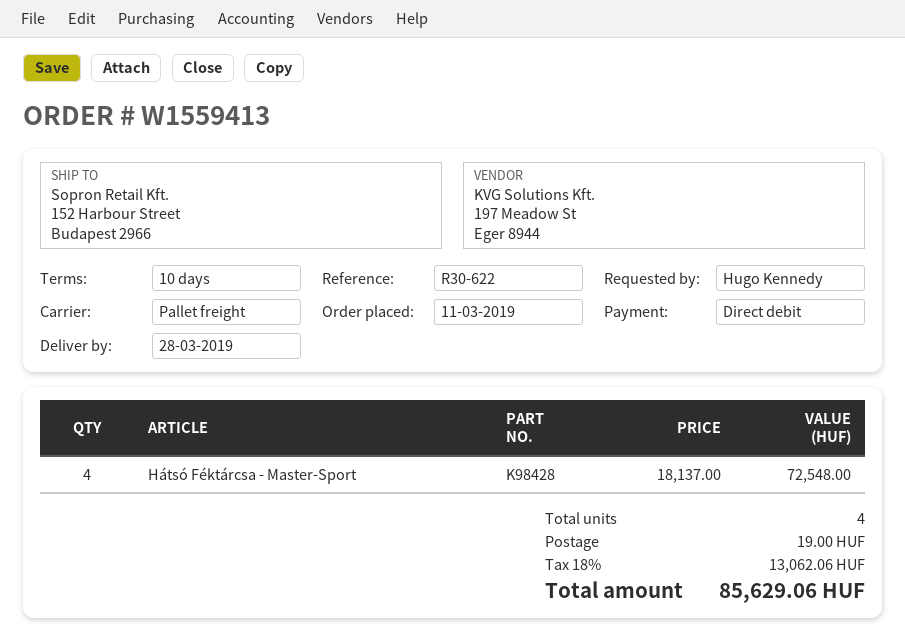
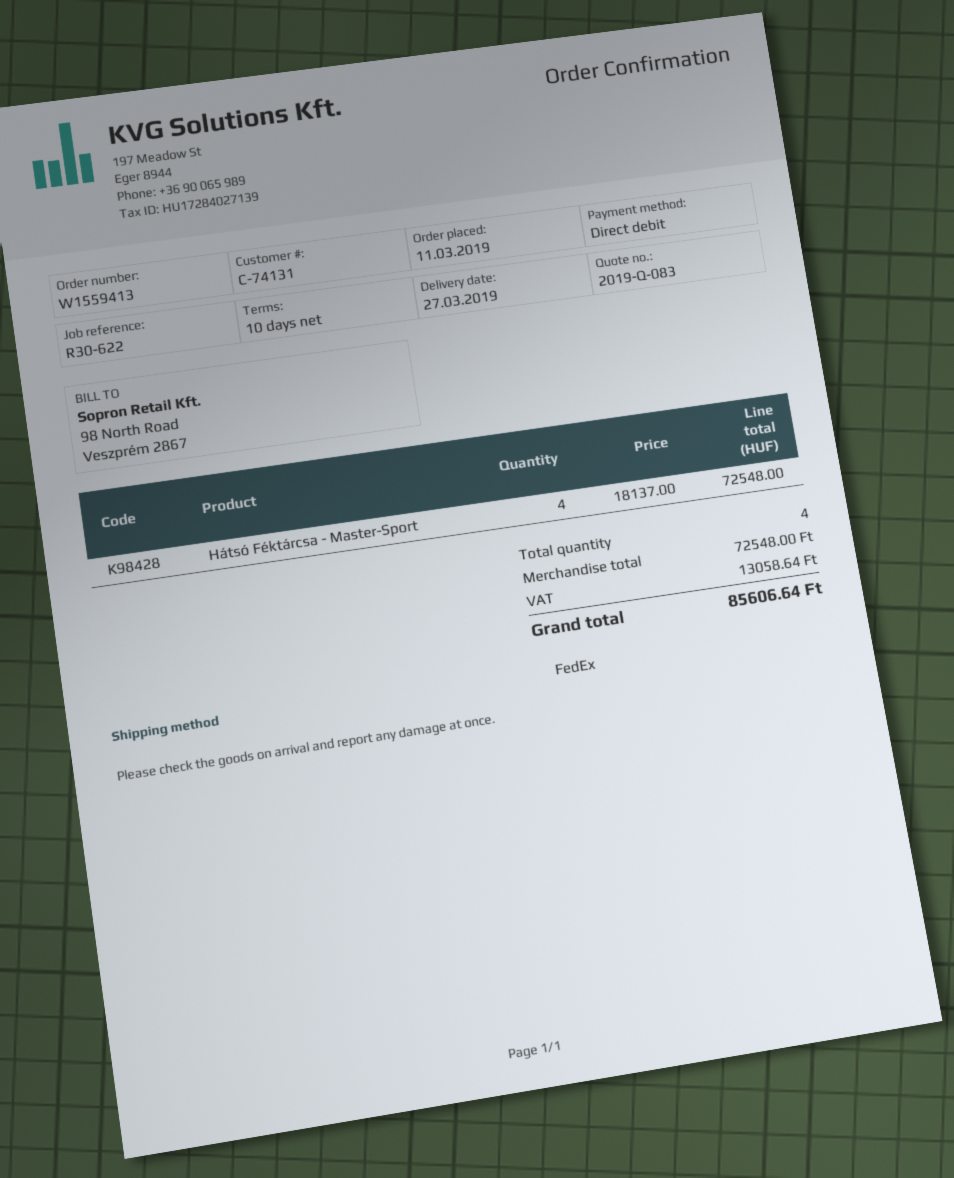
delivery date: 2019-03-28 -> 2019-03-27
shipping method: pallet freight -> FedEx
shipping: 19.00 -> none
tax: 13062.06 -> 13058.64
total: 85629.06 -> 85606.64

